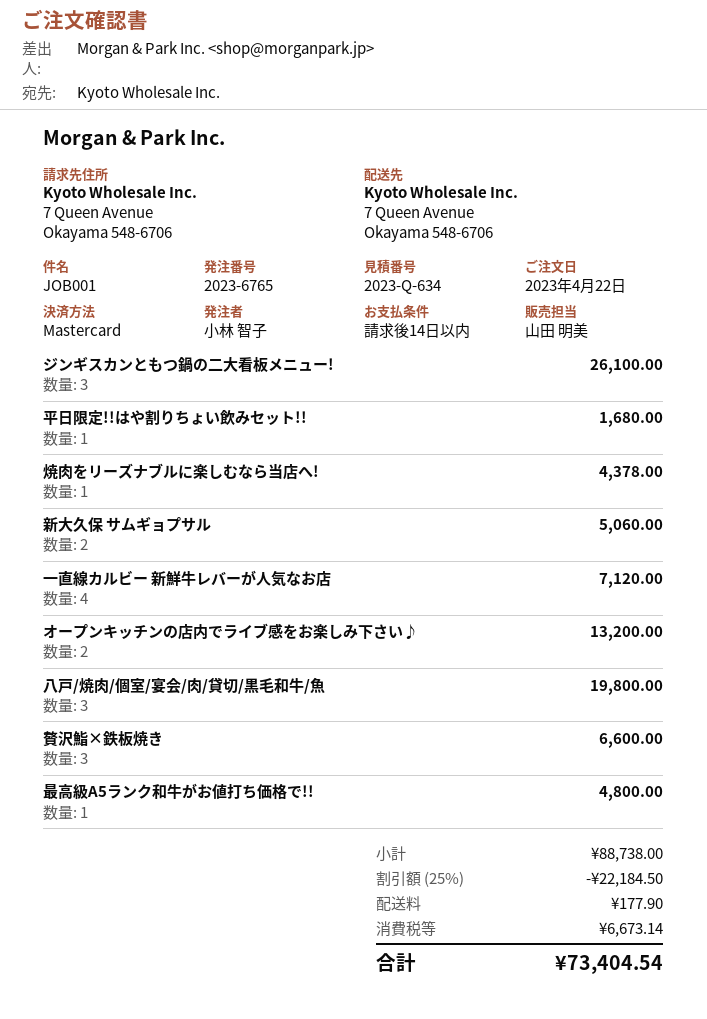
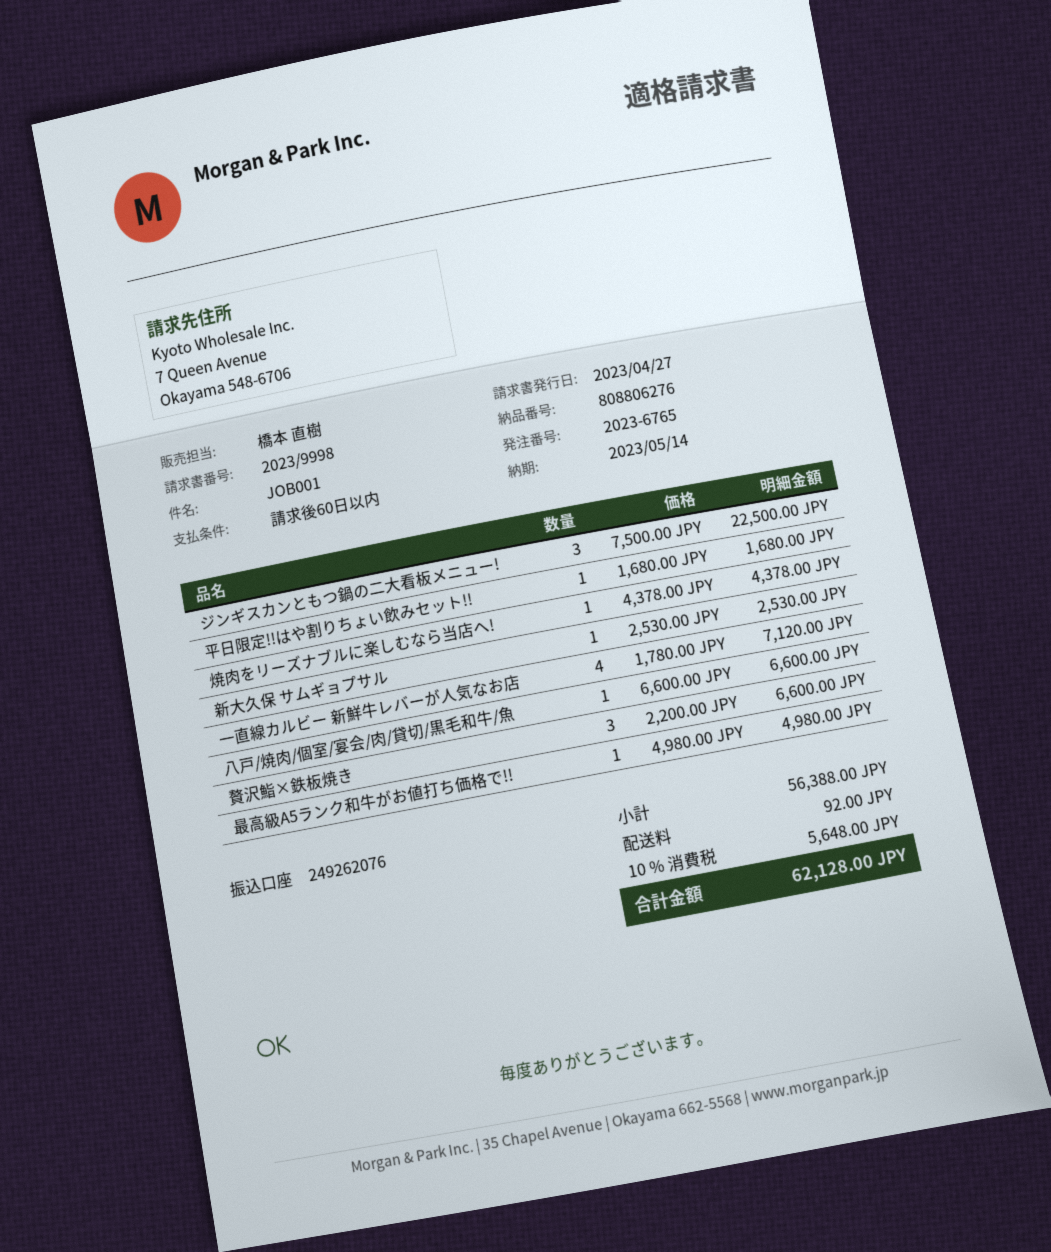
payment terms: 14 days -> 60 days
sales rep: 山田 明美 -> 橋本 直樹
ジンギスカンともつ鍋の二大看板メニュー!: 3 for 26100.00 -> 3 for 22500.00
新大久保 サムギョプサル: 2 for 5060.00 -> 1 for 2530.00
オープンキッチンの店内でライブ感をお楽しみ下さい♪: 2 for 13200.00 -> none
八戸/焼肉/個室/宴会/肉/貸切/黒毛和牛/魚: 3 for 19800.00 -> 1 for 6600.00
最高級A5ランク和牛がお値打ち価格で!!: 1 for 4800.00 -> 1 for 4980.00
subtotal: 88738.00 -> 56388.00
discount: 25% = 22184.50 -> none
shipping: 177.90 -> 92.00
tax: 6673.14 -> 5648.00
total: 73404.54 -> 62128.00

